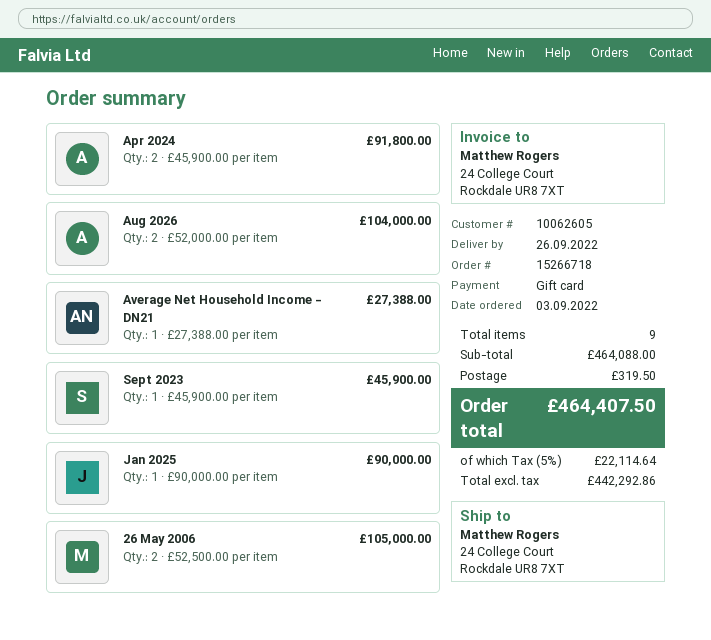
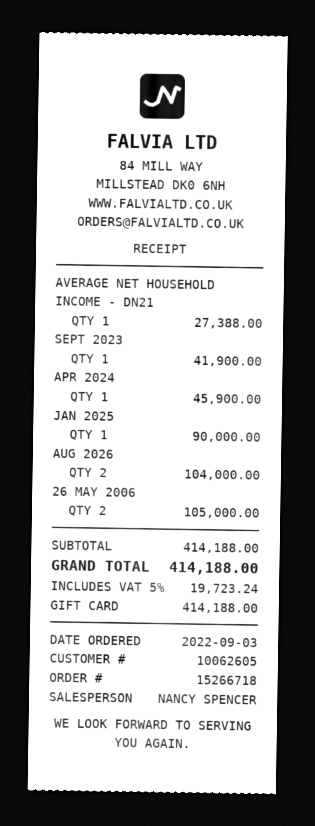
Apr 2024: 2 for 91800.00 -> 1 for 45900.00
Sept 2023: 1 for 45900.00 -> 1 for 41900.00
subtotal: 464088.00 -> 414188.00
shipping: 319.50 -> none
tax: 5% = 22114.64 -> 5% = 19723.24
total: 464407.50 -> 414188.00

